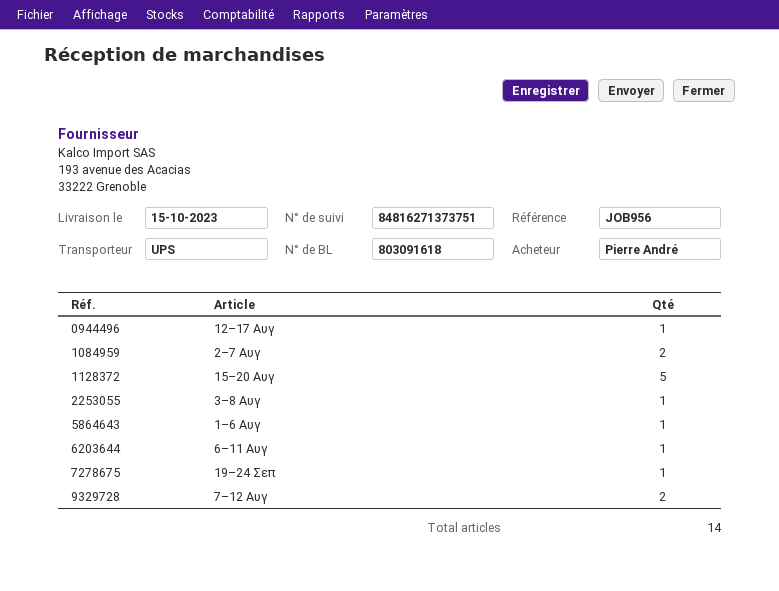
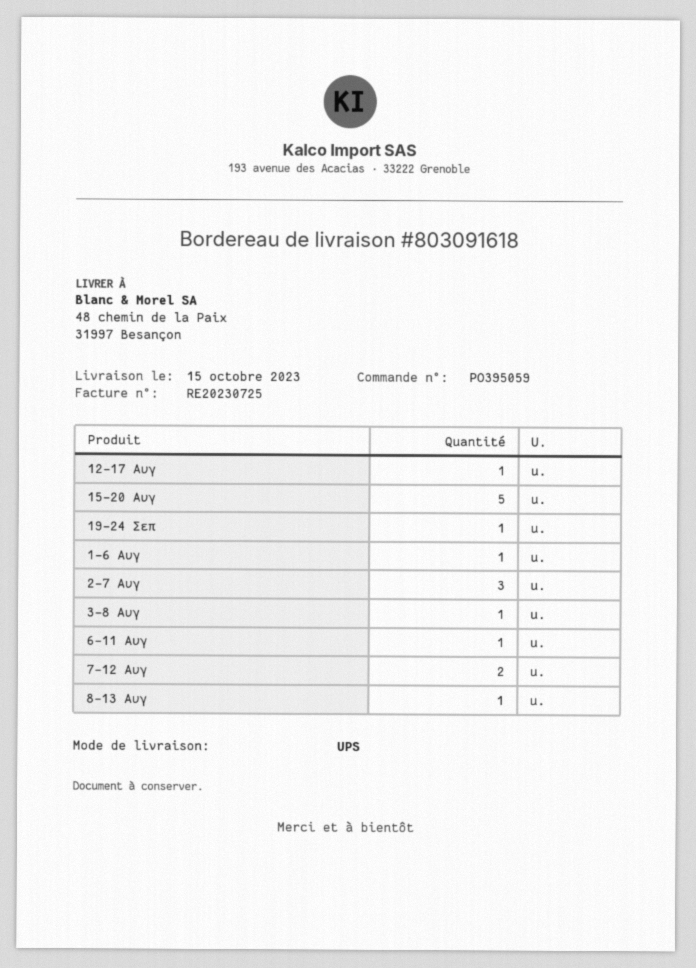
2–7 Αυγ: 2 -> 3
8–13 Αυγ: none -> 1

